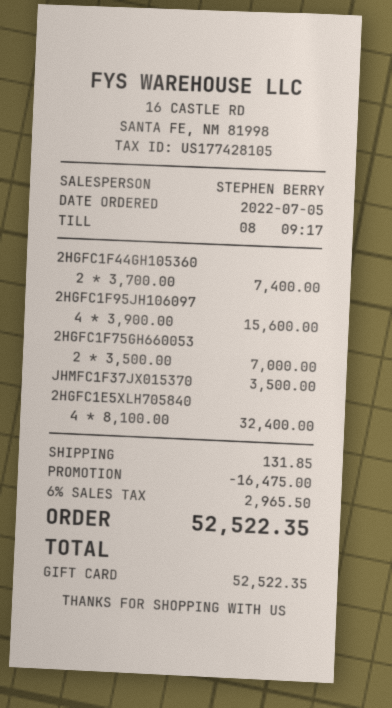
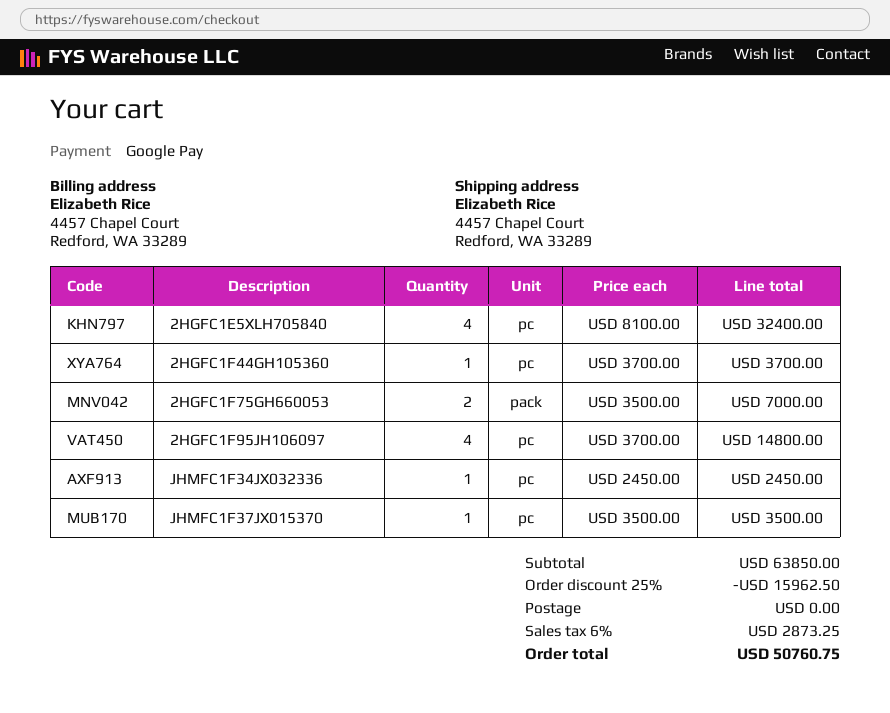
payment method: gift card -> Google Pay
2HGFC1F44GH105360: 2 x 3700.00 = 7400.00 -> 1 x 3700.00 = 3700.00
2HGFC1F95JH106097: 4 x 3900.00 = 15600.00 -> 4 x 3700.00 = 14800.00
JHMFC1F34JX032336: none -> 1 x 2450.00 = 2450.00
discount: 16475.00 -> 15962.50
shipping: 131.85 -> 0.00
tax: 6% = 2965.50 -> 6% = 2873.25
total: 52522.35 -> 50760.75

